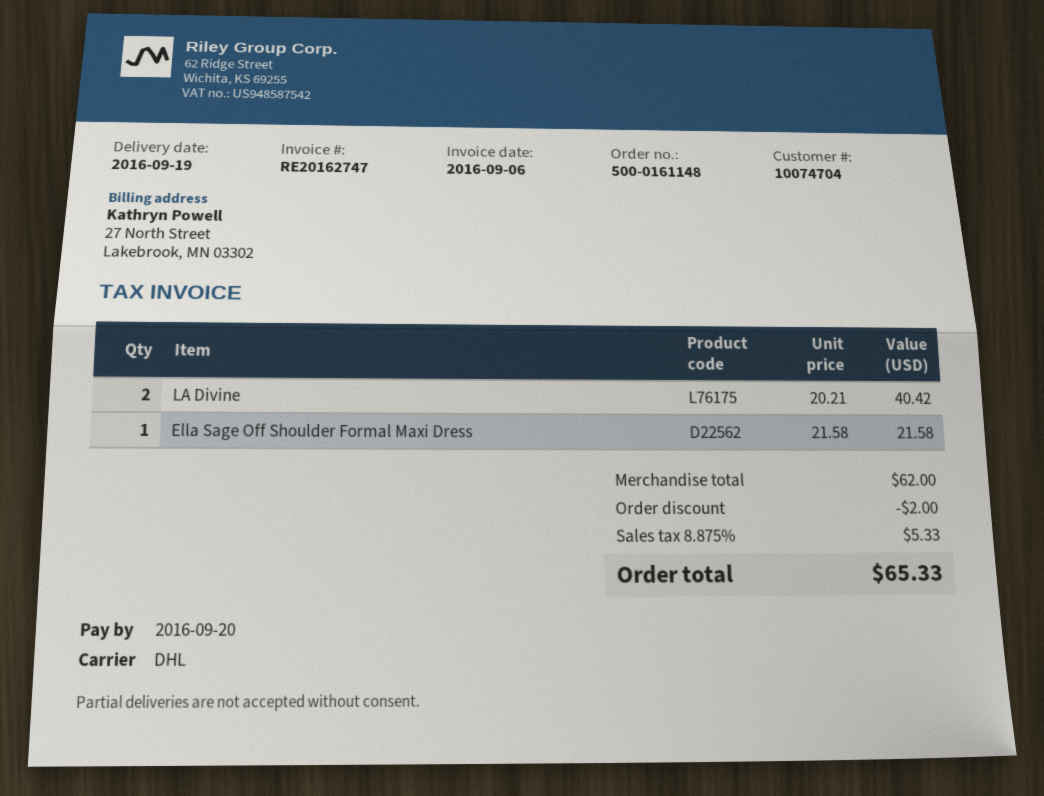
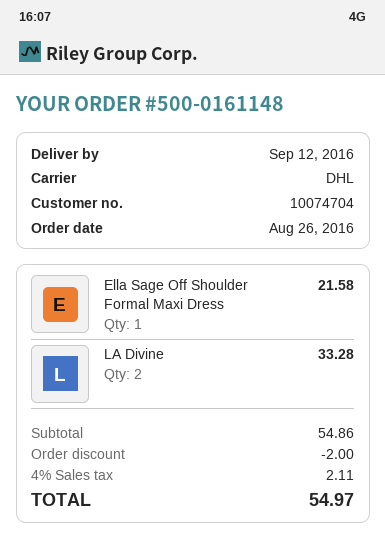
delivery date: 2016-09-19 -> 2016-09-12
LA Divine: 2 for 40.42 -> 2 for 33.28
subtotal: 62.00 -> 54.86
tax: 8.875% = 5.33 -> 4% = 2.11
total: 65.33 -> 54.97

